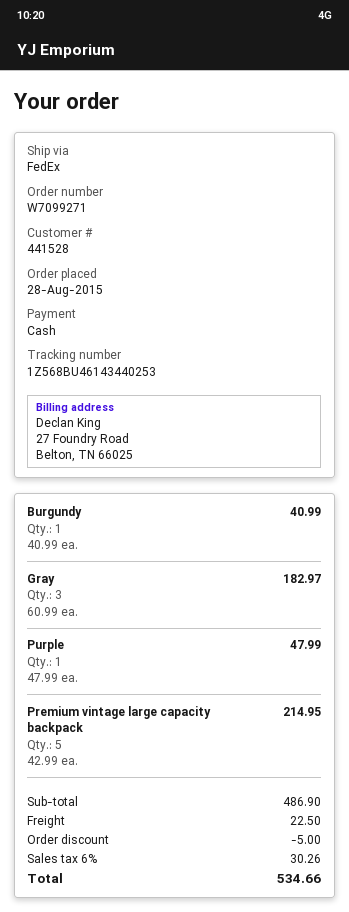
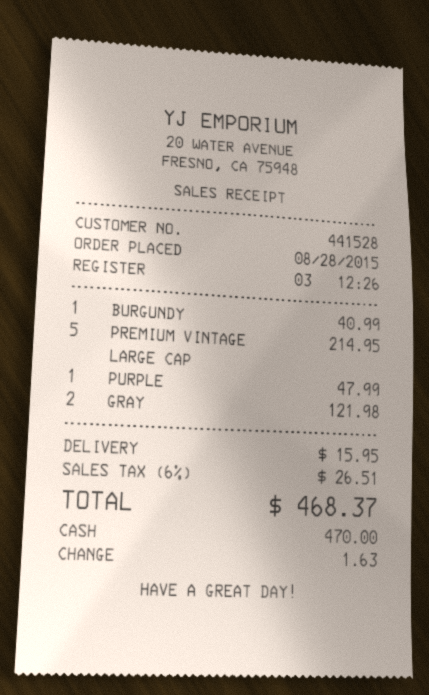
Gray: 3 for 182.97 -> 2 for 121.98
discount: 5.00 -> none
shipping: 22.50 -> 15.95
tax: 6% = 30.26 -> 6% = 26.51
total: 534.66 -> 468.37

